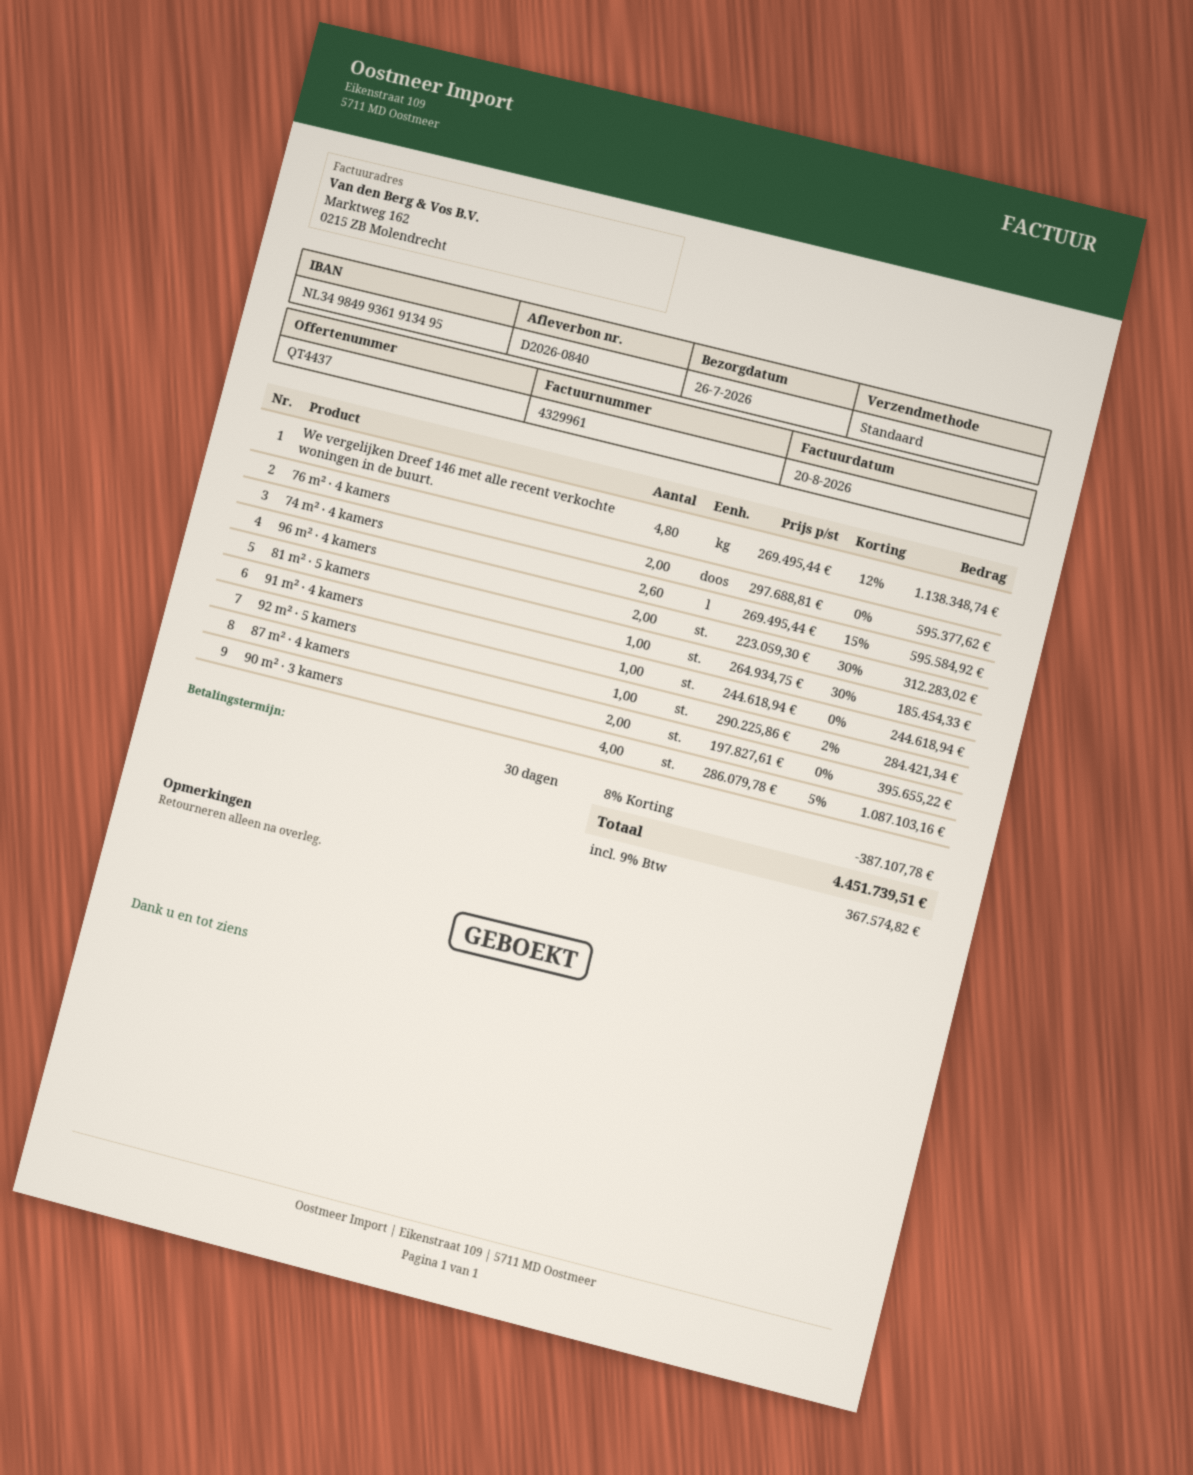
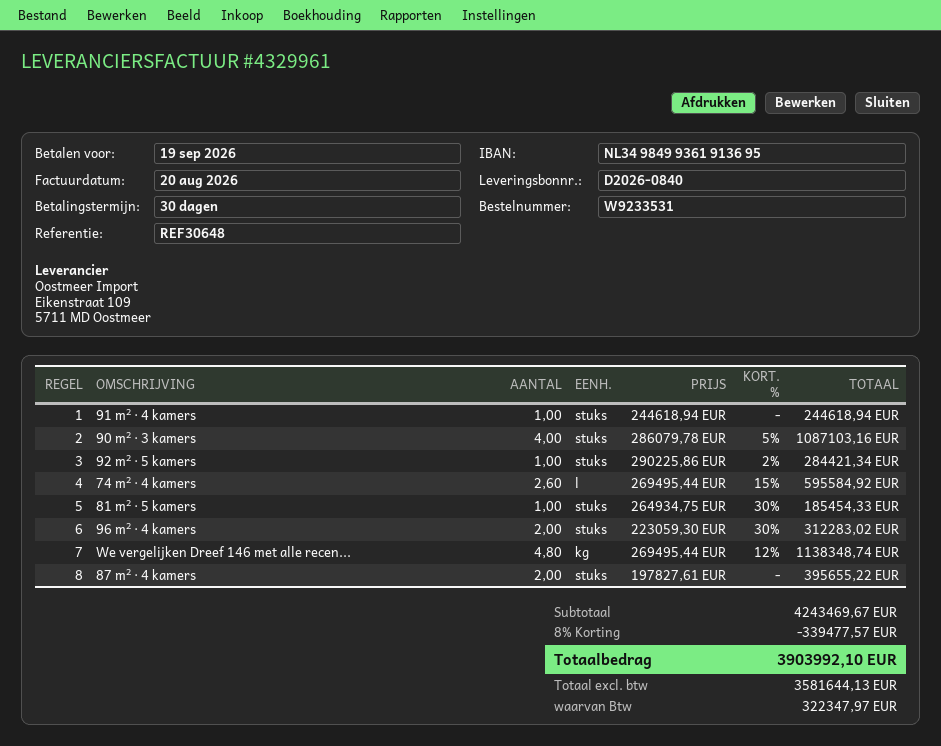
bank account: NL3498499361913495 -> NL3498499361913695
76 m² · 4 kamers: 2 x 297688.81 = 595377.62 -> none
discount: 8% = 387107.78 -> 8% = 339477.57
tax: 367574.82 -> 322347.97
total: 4451739.51 -> 3903992.10

